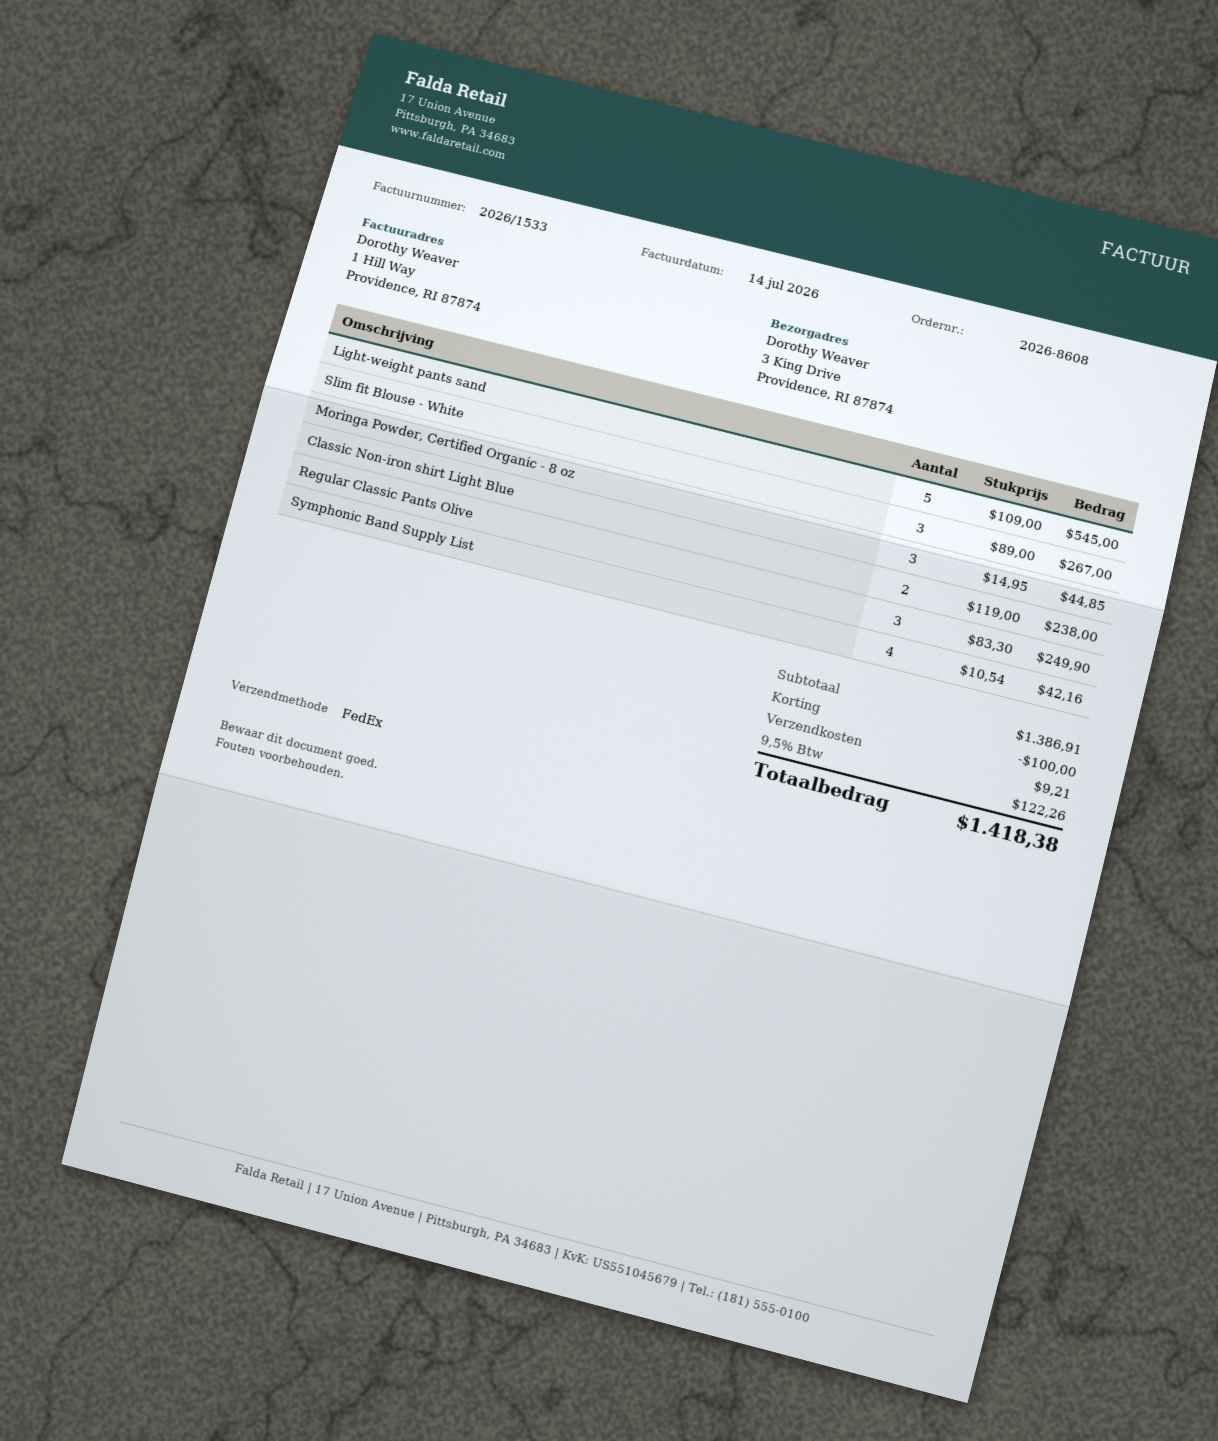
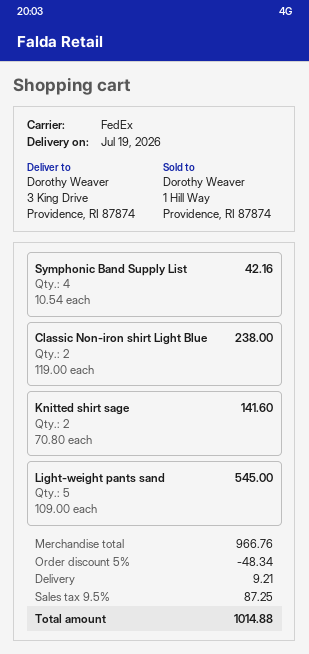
Slim fit Blouse - White: 3 x 89.00 = 267.00 -> none
Moringa Powder, Certified Organic - 8 oz: 3 x 14.95 = 44.85 -> none
Regular Classic Pants Olive: 3 x 83.30 = 249.90 -> none
Knitted shirt sage: none -> 2 x 70.80 = 141.60
subtotal: 1386.91 -> 966.76
discount: 100.00 -> 48.34
tax: 9.5% = 122.26 -> 9.5% = 87.25
total: 1418.38 -> 1014.88

